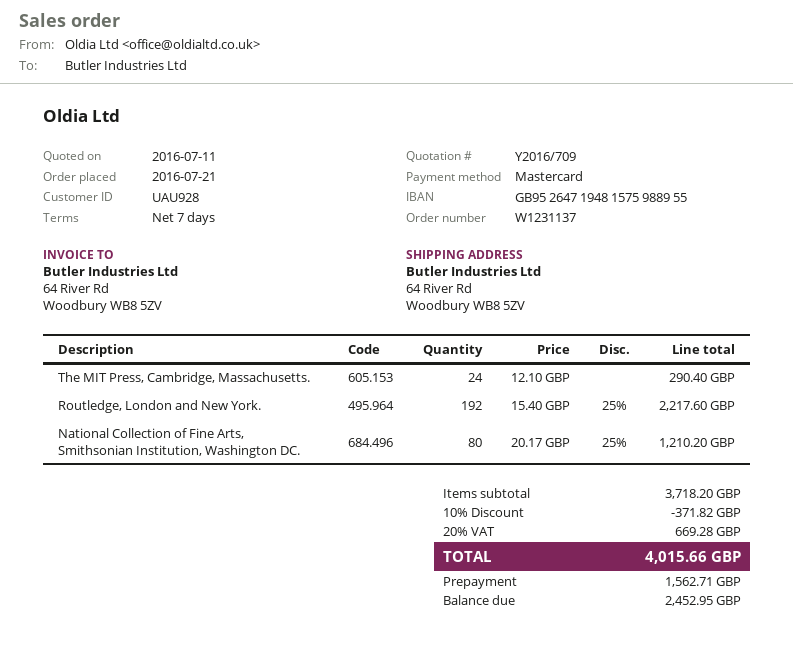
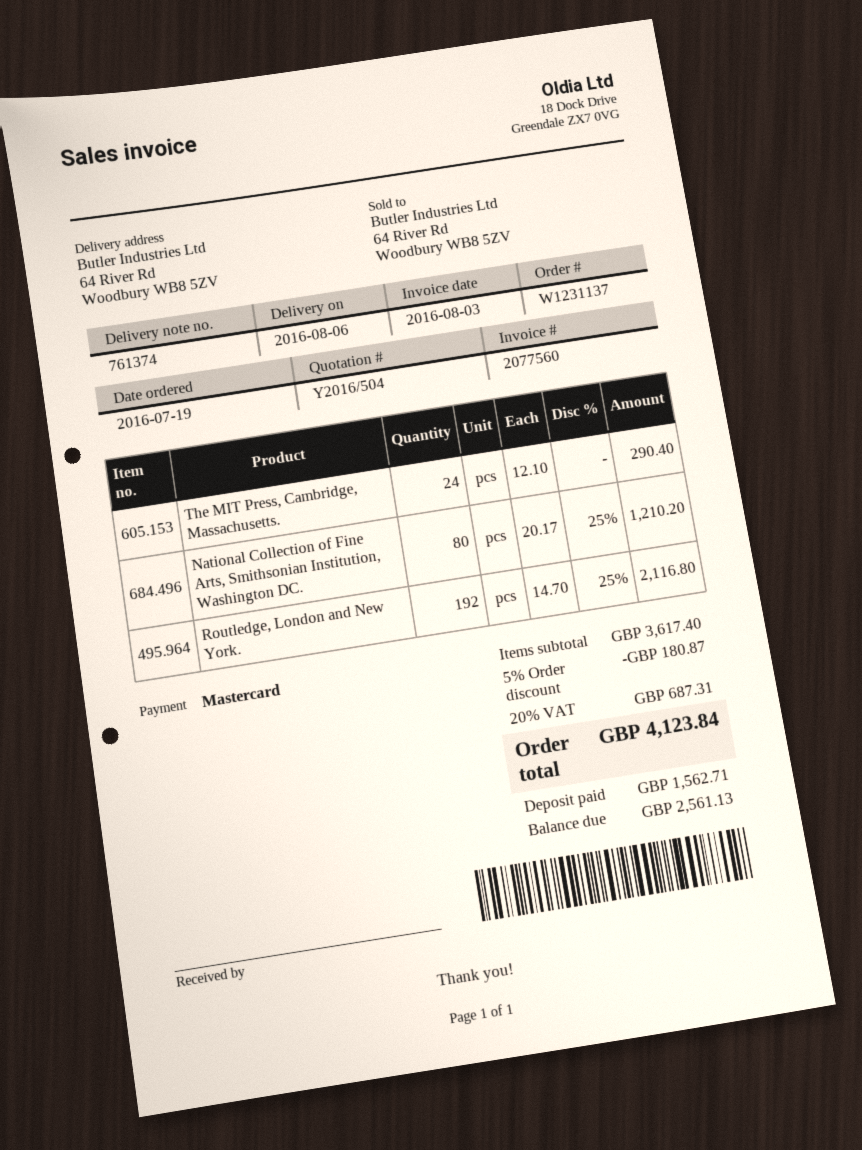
quote number: Y2016/709 -> Y2016/504
order date: 2016-07-21 -> 2016-07-19
Routledge, London and New York.: 192 x 15.40 - 25% = 2217.60 -> 192 x 14.70 - 25% = 2116.80
subtotal: 3718.20 -> 3617.40
discount: 10% = 371.82 -> 5% = 180.87
tax: 20% = 669.28 -> 20% = 687.31
total: 4015.66 -> 4123.84
balance: 2452.95 -> 2561.13

